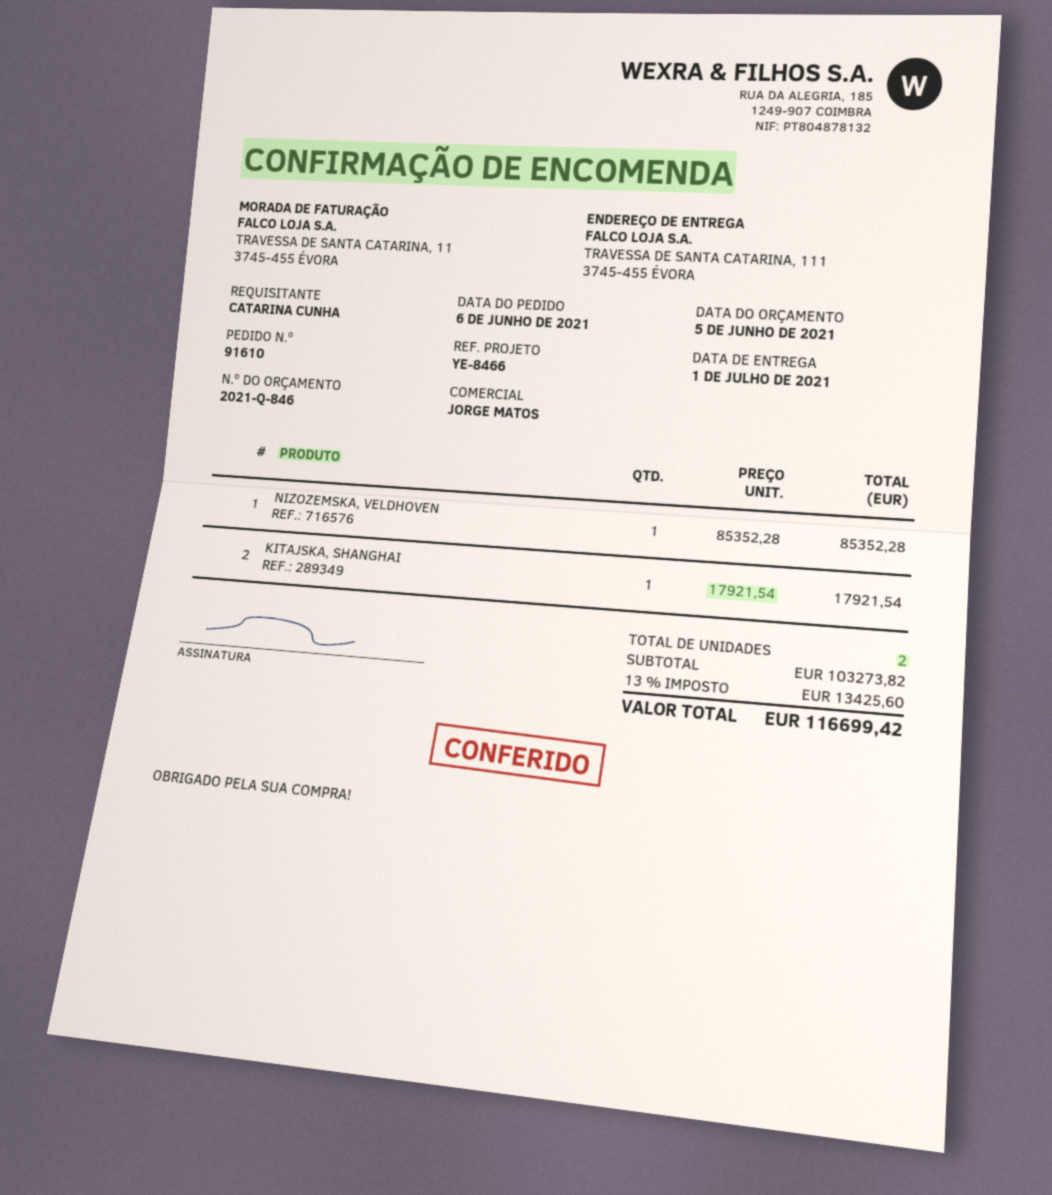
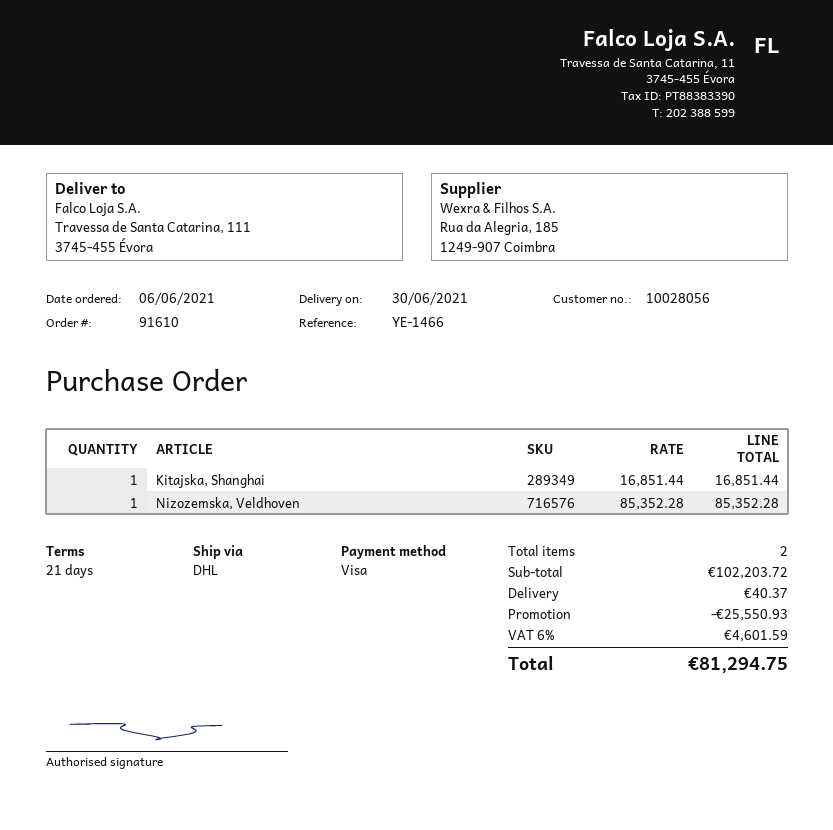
delivery date: 2021-07-01 -> 2021-06-30
reference: YE-8466 -> YE-1466
KITAJSKA, SHANGHAI: 1 x 17921.54 = 17921.54 -> 1 x 16851.44 = 16851.44
subtotal: 103273.82 -> 102203.72
discount: none -> 25550.93
shipping: none -> 40.37
tax: 13% = 13425.60 -> 6% = 4601.59
total: 116699.42 -> 81294.75

